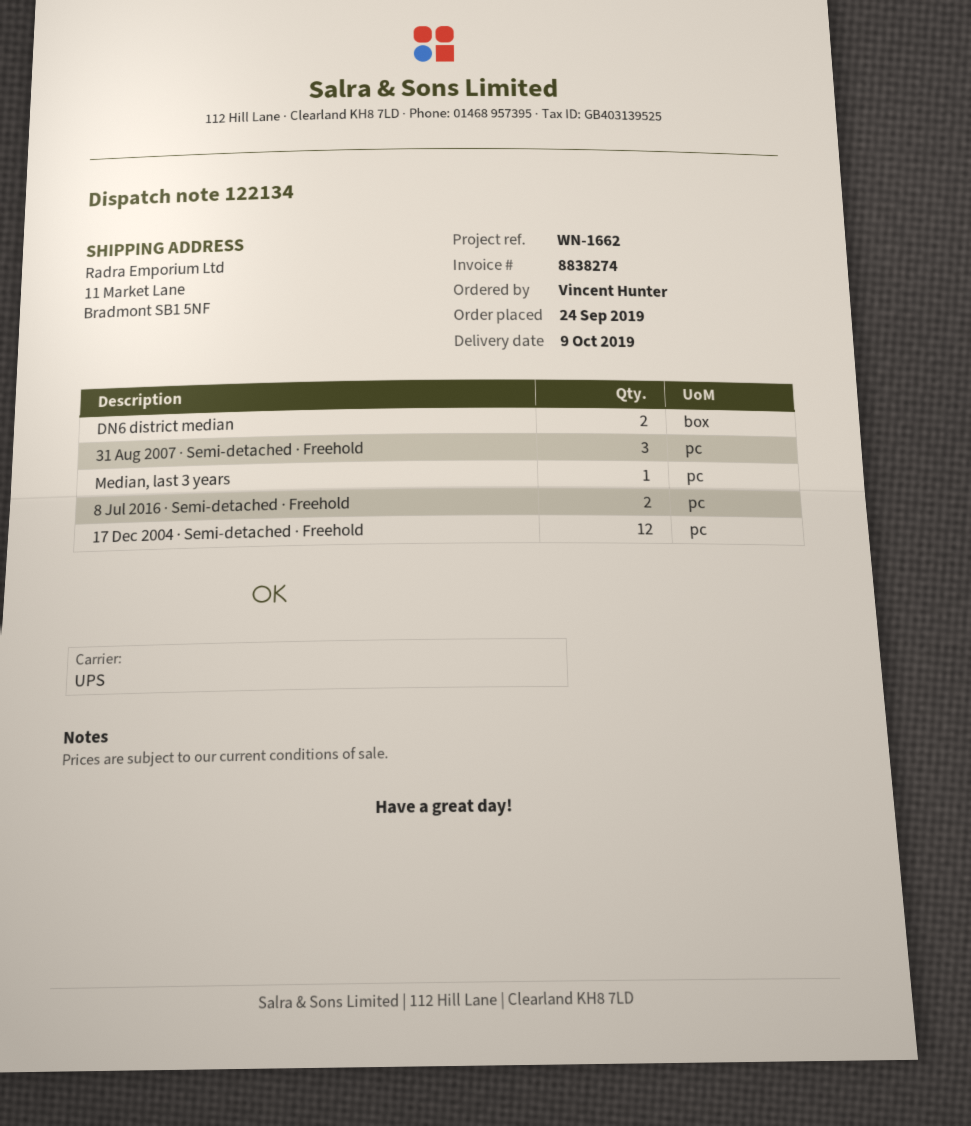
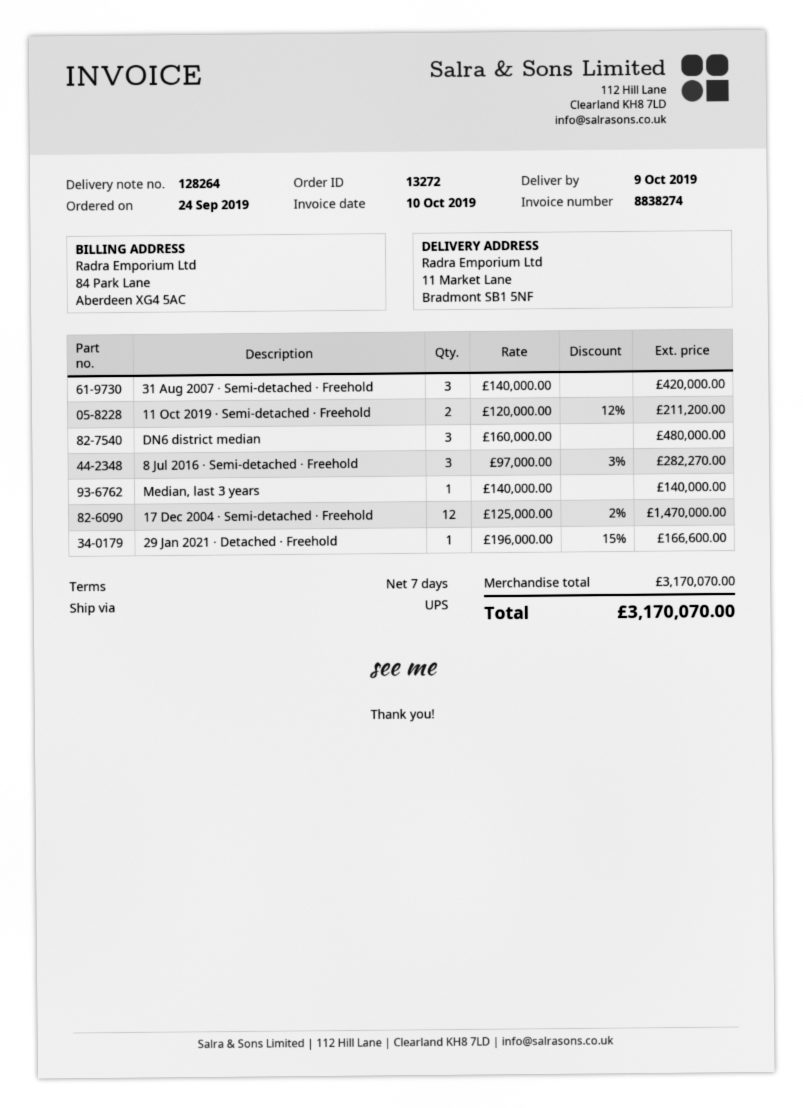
delivery note number: 122134 -> 128264
DN6 district median: 2 -> 3
8 Jul 2016 · Semi-detached · Freehold: 2 -> 3
11 Oct 2019 · Semi-detached · Freehold: none -> 2
29 Jan 2021 · Detached · Freehold: none -> 1

